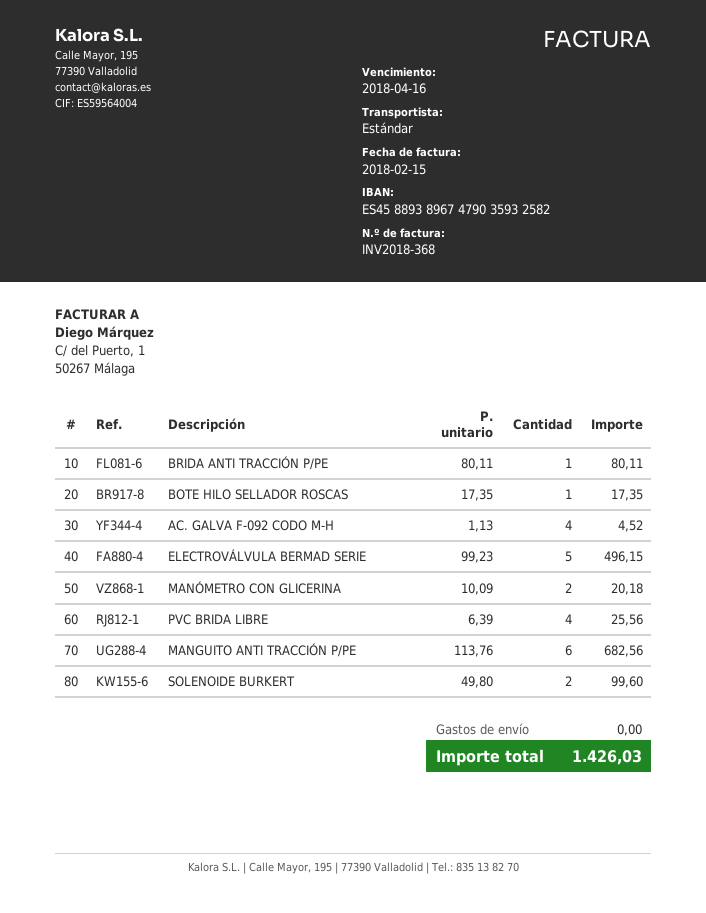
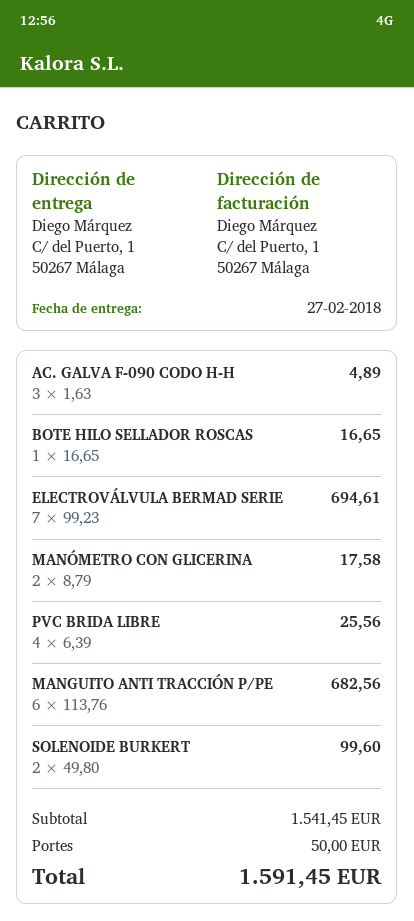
BRIDA ANTI TRACCIÓN P/PE: 1 x 80.11 = 80.11 -> none
BOTE HILO SELLADOR ROSCAS: 1 x 17.35 = 17.35 -> 1 x 16.65 = 16.65
AC. GALVA F-092 CODO M-H: 4 x 1.13 = 4.52 -> none
ELECTROVÁLVULA BERMAD SERIE: 5 x 99.23 = 496.15 -> 7 x 99.23 = 694.61
MANÓMETRO CON GLICERINA: 2 x 10.09 = 20.18 -> 2 x 8.79 = 17.58
AC. GALVA F-090 CODO H-H: none -> 3 x 1.63 = 4.89
shipping: 0.00 -> 50.00
total: 1426.03 -> 1591.45

